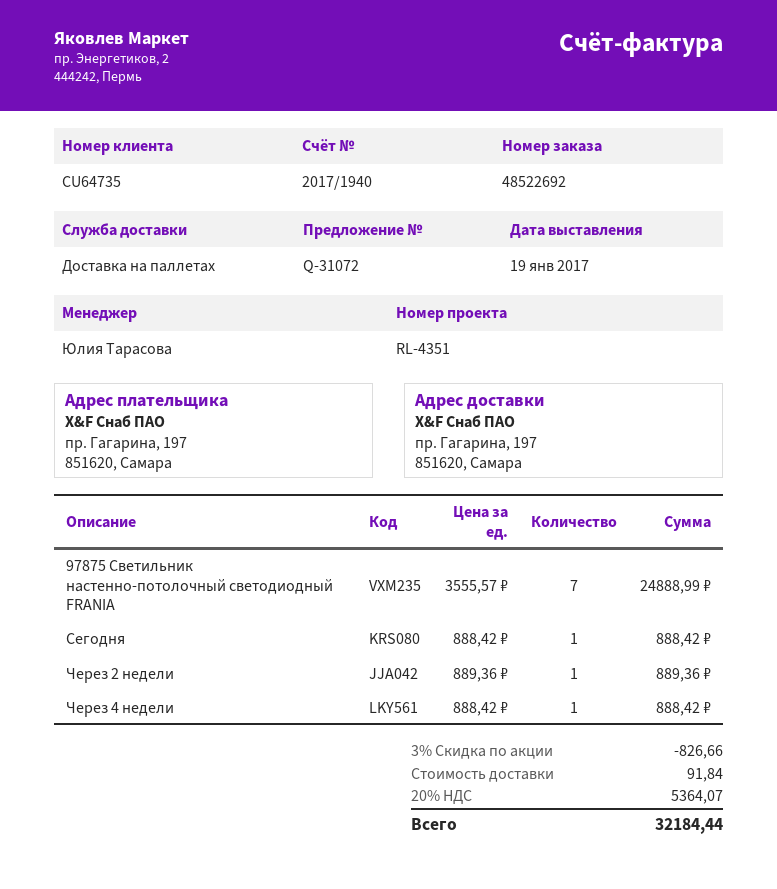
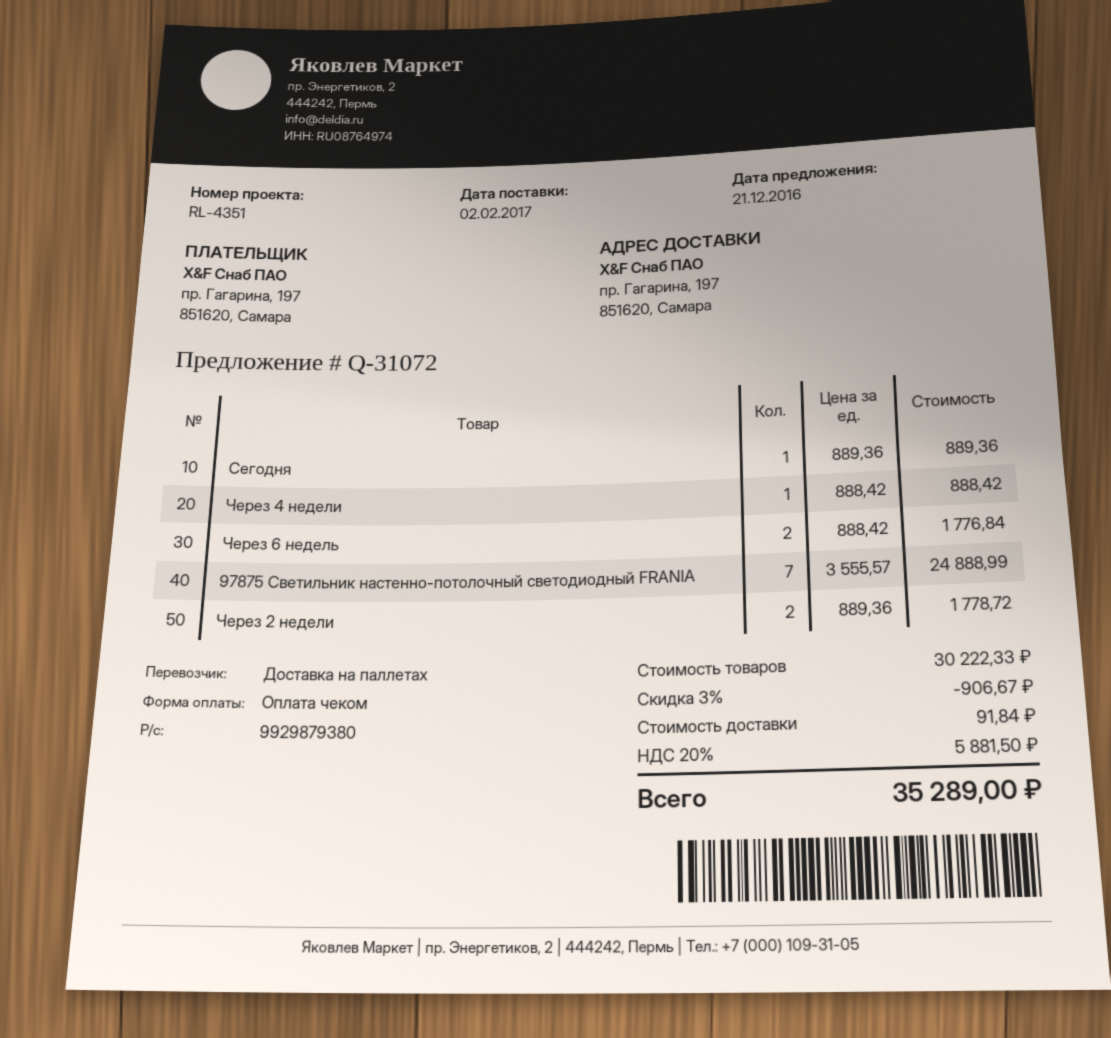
Сегодня: 1 x 888.42 = 888.42 -> 1 x 889.36 = 889.36
Через 2 недели: 1 x 889.36 = 889.36 -> 2 x 889.36 = 1778.72
Через 6 недель: none -> 2 x 888.42 = 1776.84
discount: 3% = 826.66 -> 3% = 906.67
tax: 20% = 5364.07 -> 20% = 5881.50
total: 32184.44 -> 35289.00

